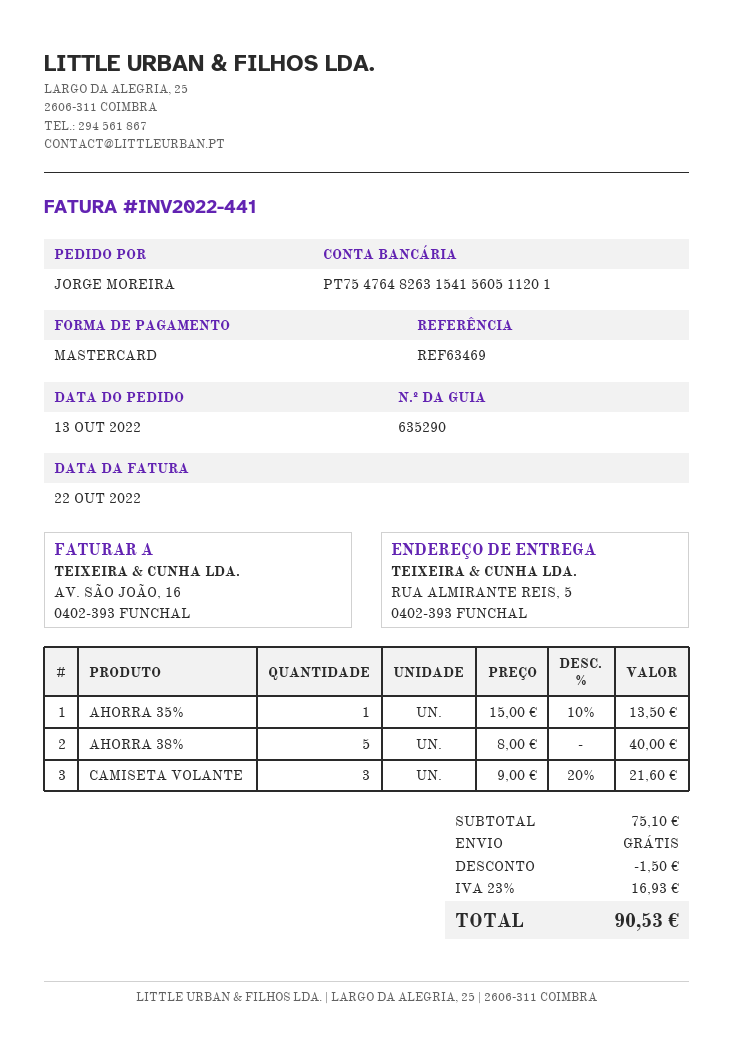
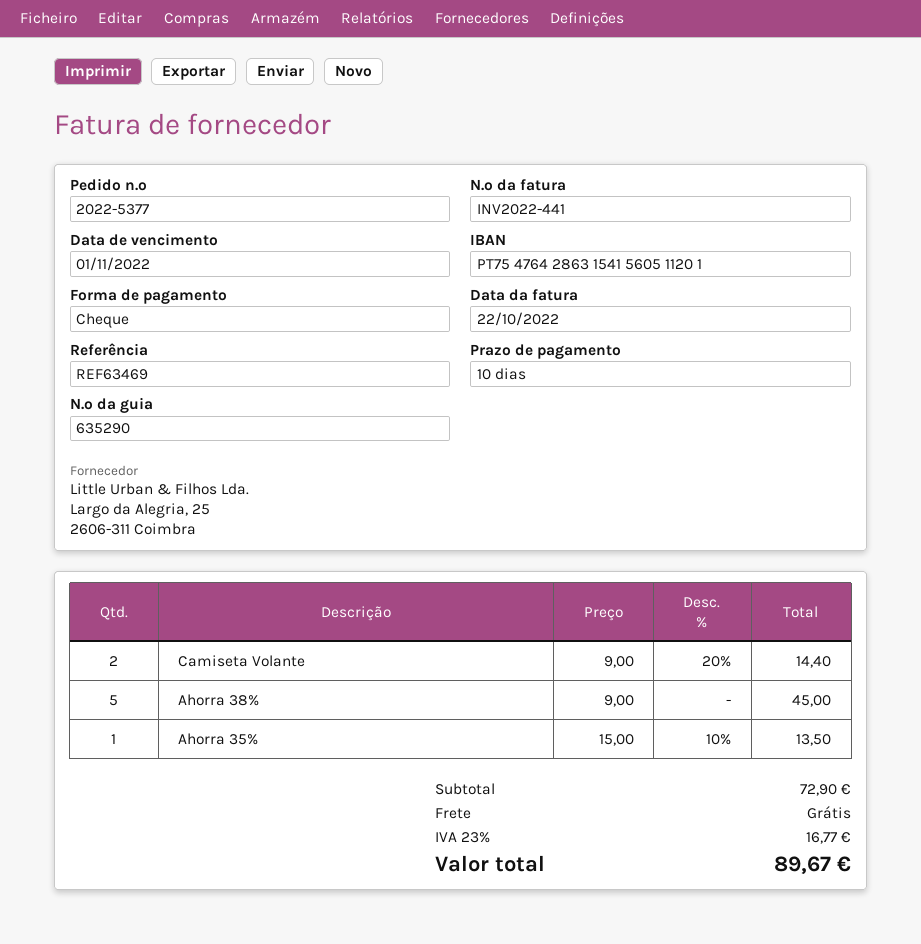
payment method: Mastercard -> cheque
bank account: PT75476482631541560511201 -> PT75476428631541560511201
AHORRA 38%: 5 x 8.00 = 40.00 -> 5 x 9.00 = 45.00
CAMISETA VOLANTE: 3 x 9.00 - 20% = 21.60 -> 2 x 9.00 - 20% = 14.40
subtotal: 75.10 -> 72.90
discount: 1.50 -> none
tax: 23% = 16.93 -> 23% = 16.77
total: 90.53 -> 89.67

